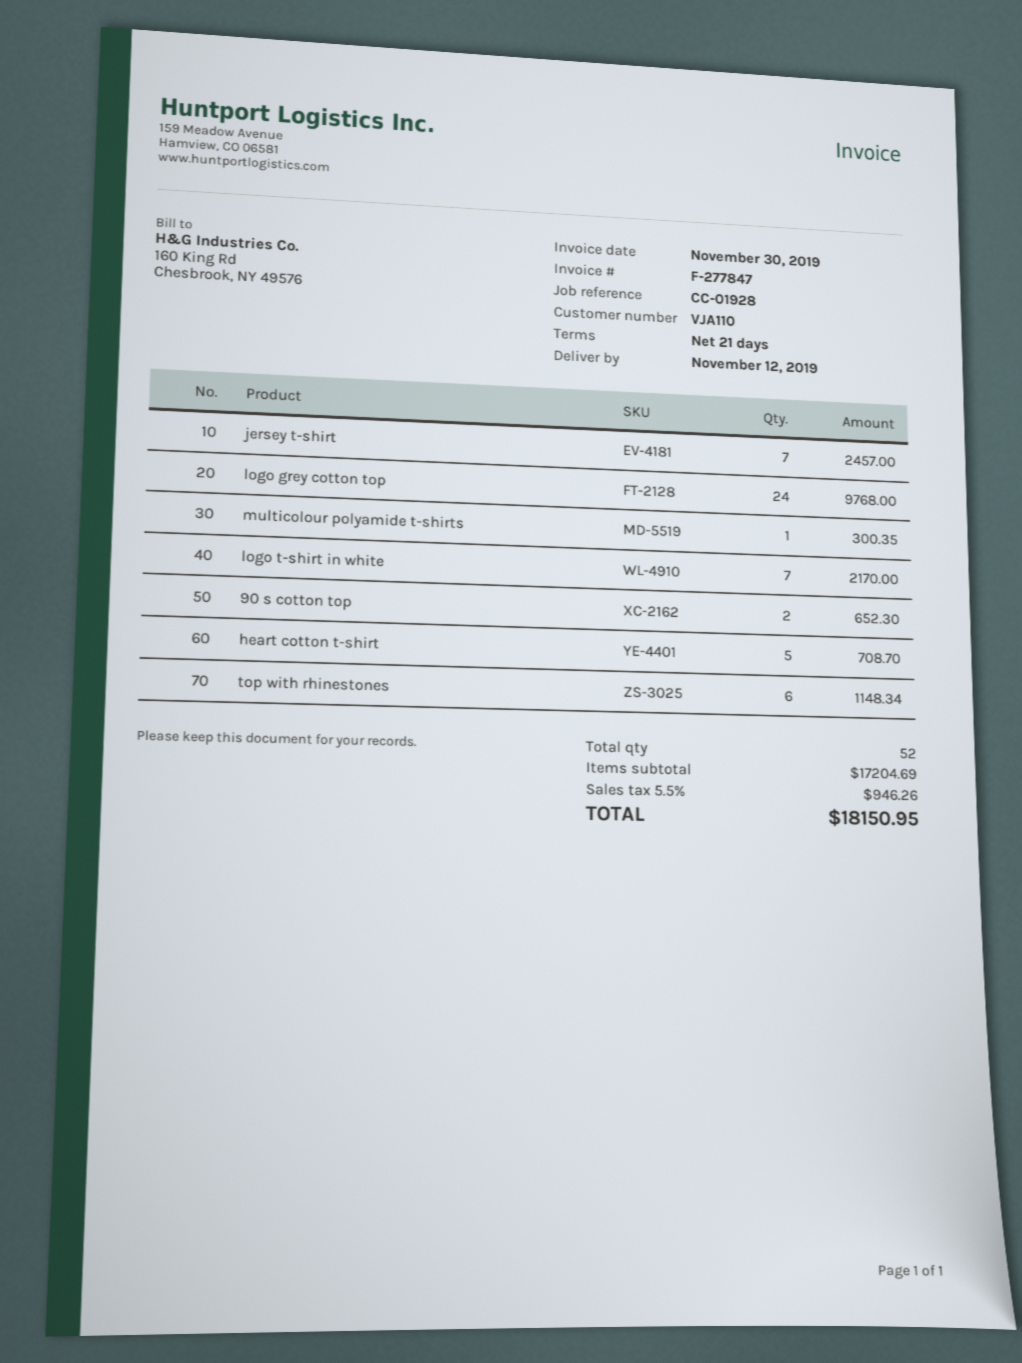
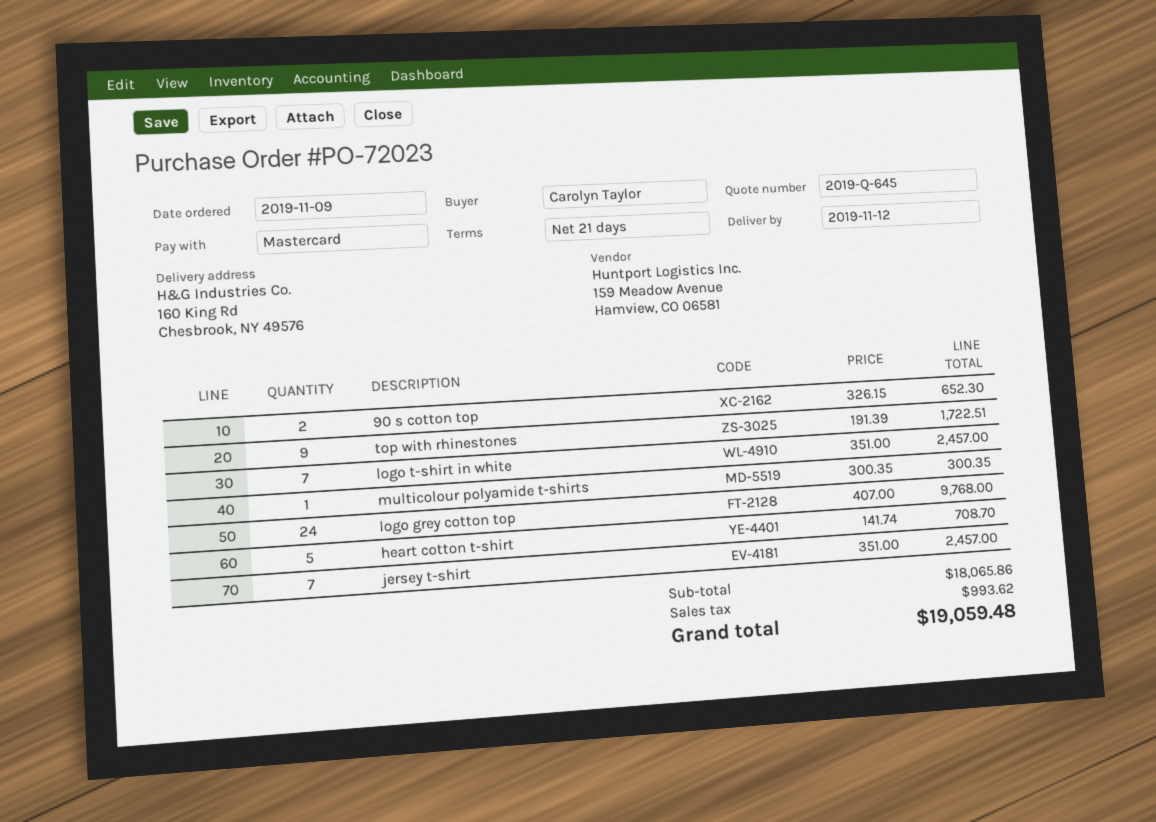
logo t-shirt in white: 7 for 2170.00 -> 7 for 2457.00
top with rhinestones: 6 for 1148.34 -> 9 for 1722.51
subtotal: 17204.69 -> 18065.86
tax: 946.26 -> 993.62
total: 18150.95 -> 19059.48

